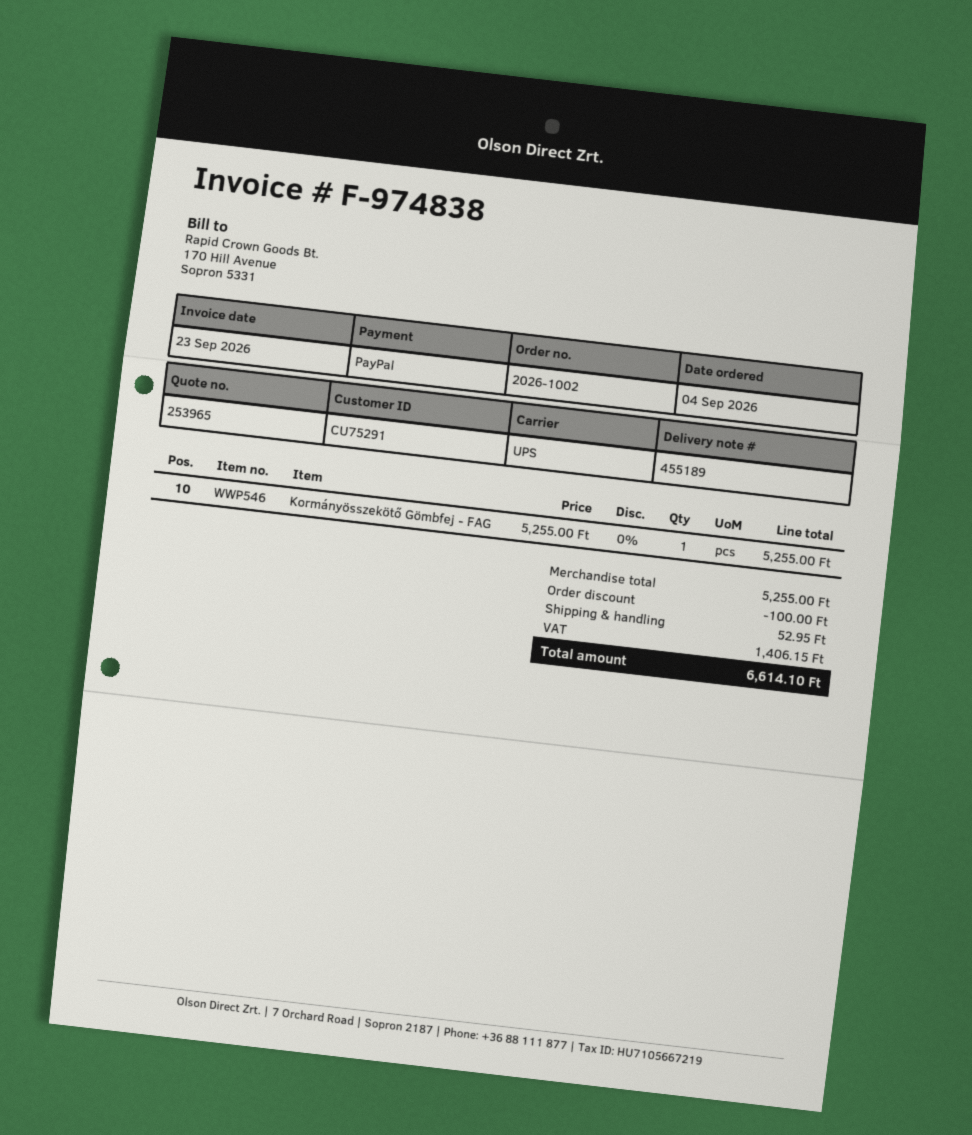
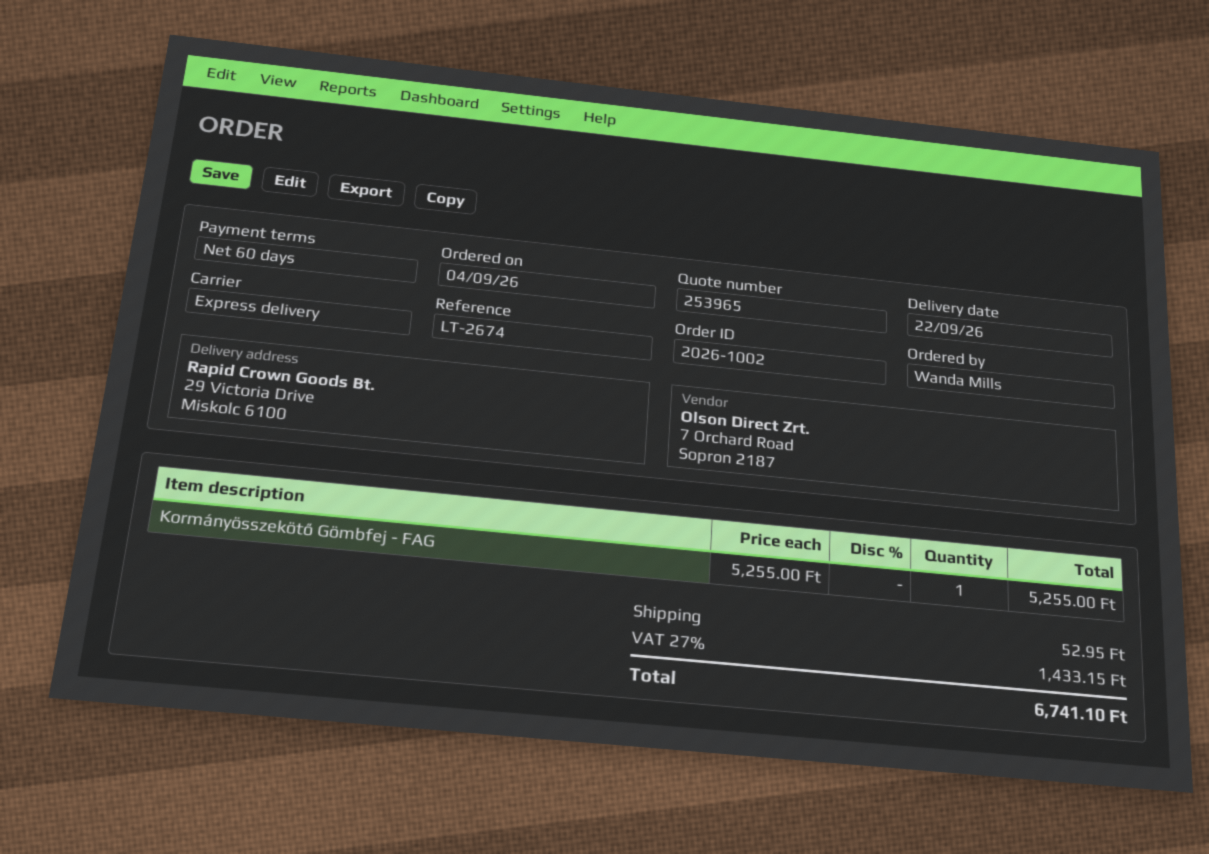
shipping method: UPS -> express
discount: 100.00 -> none
tax: 1406.15 -> 1433.15
total: 6614.10 -> 6741.10

